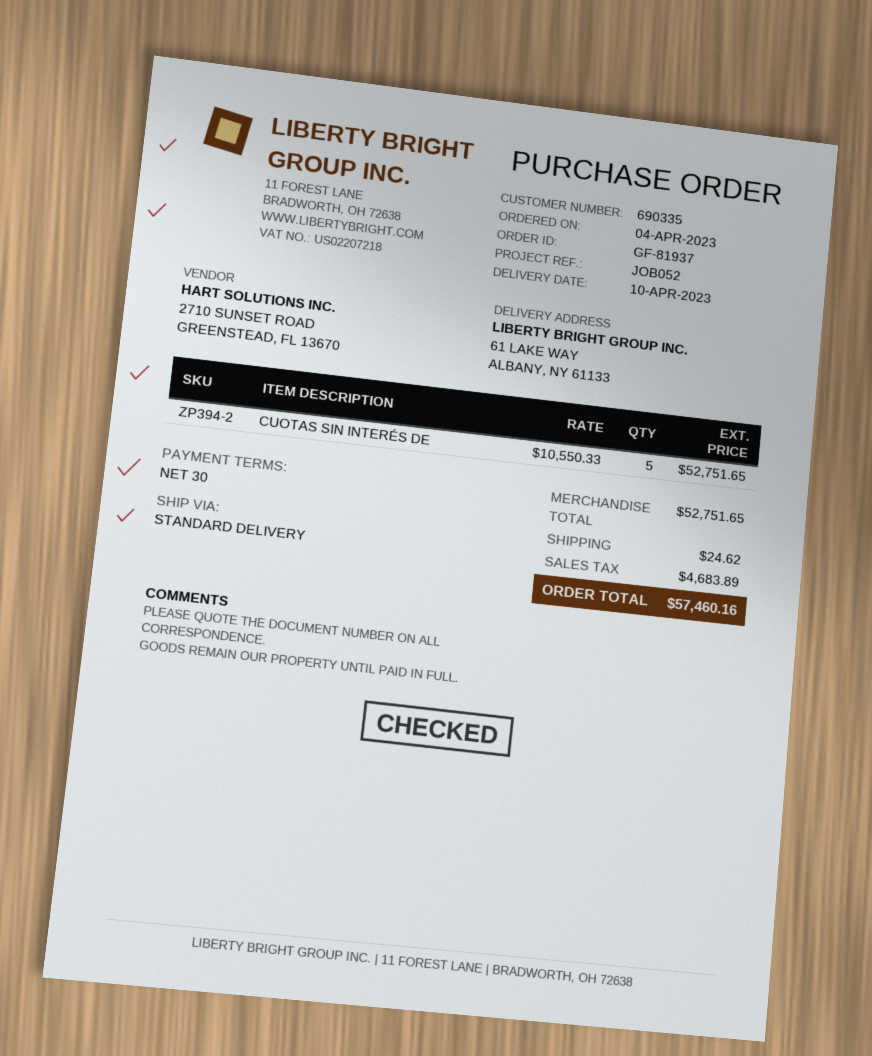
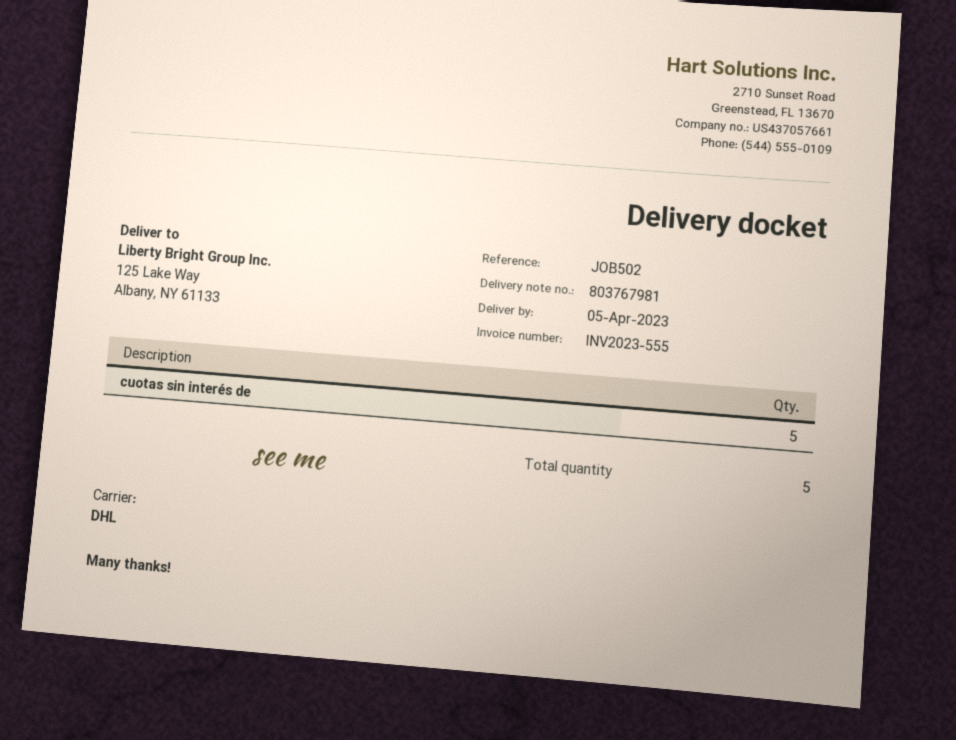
delivery date: 2023-04-10 -> 2023-04-05
reference: JOB052 -> JOB502
shipping method: standard -> DHL
ship to: 61 LAKE WAY, ALBANY, NY 61133 -> 125 Lake Way, Albany, NY 61133

